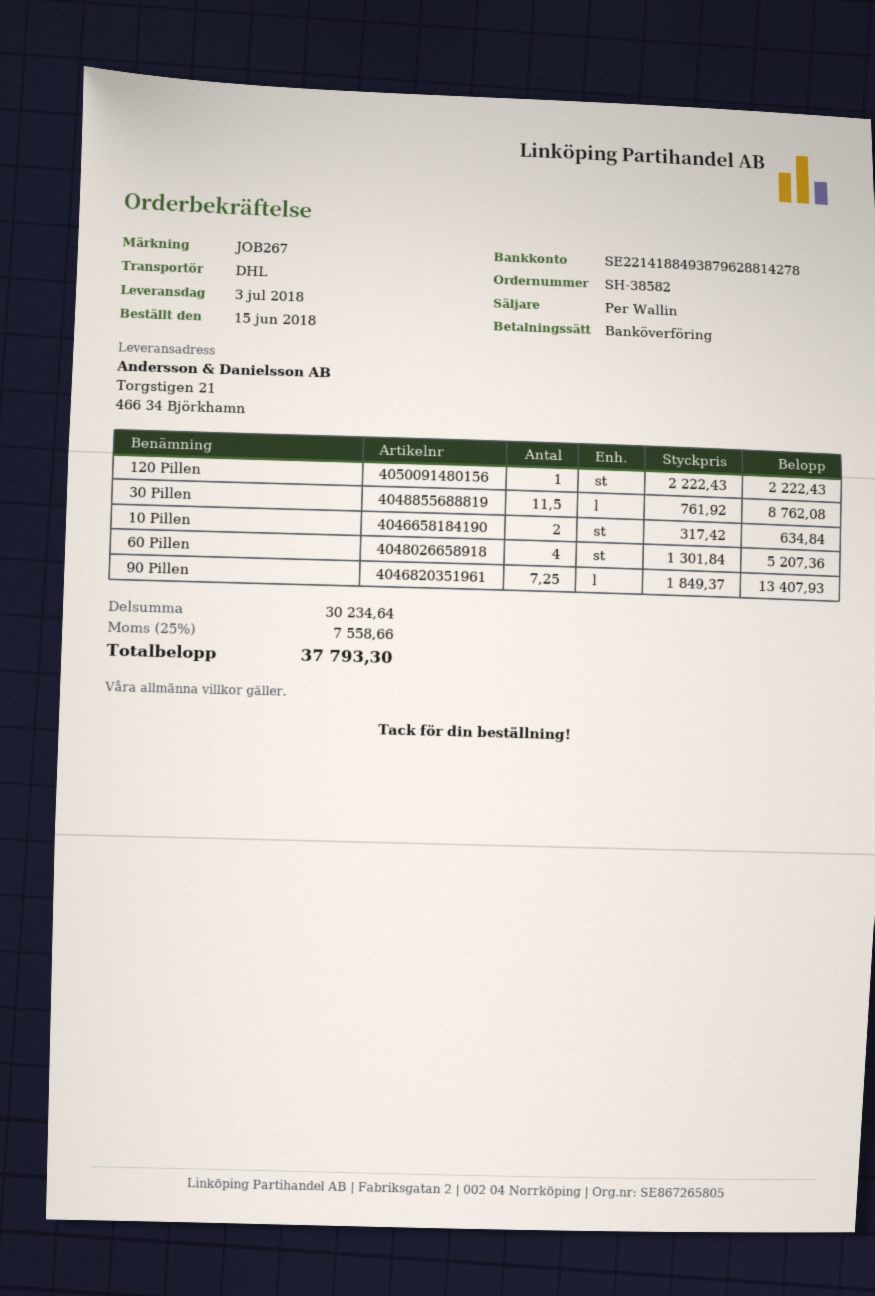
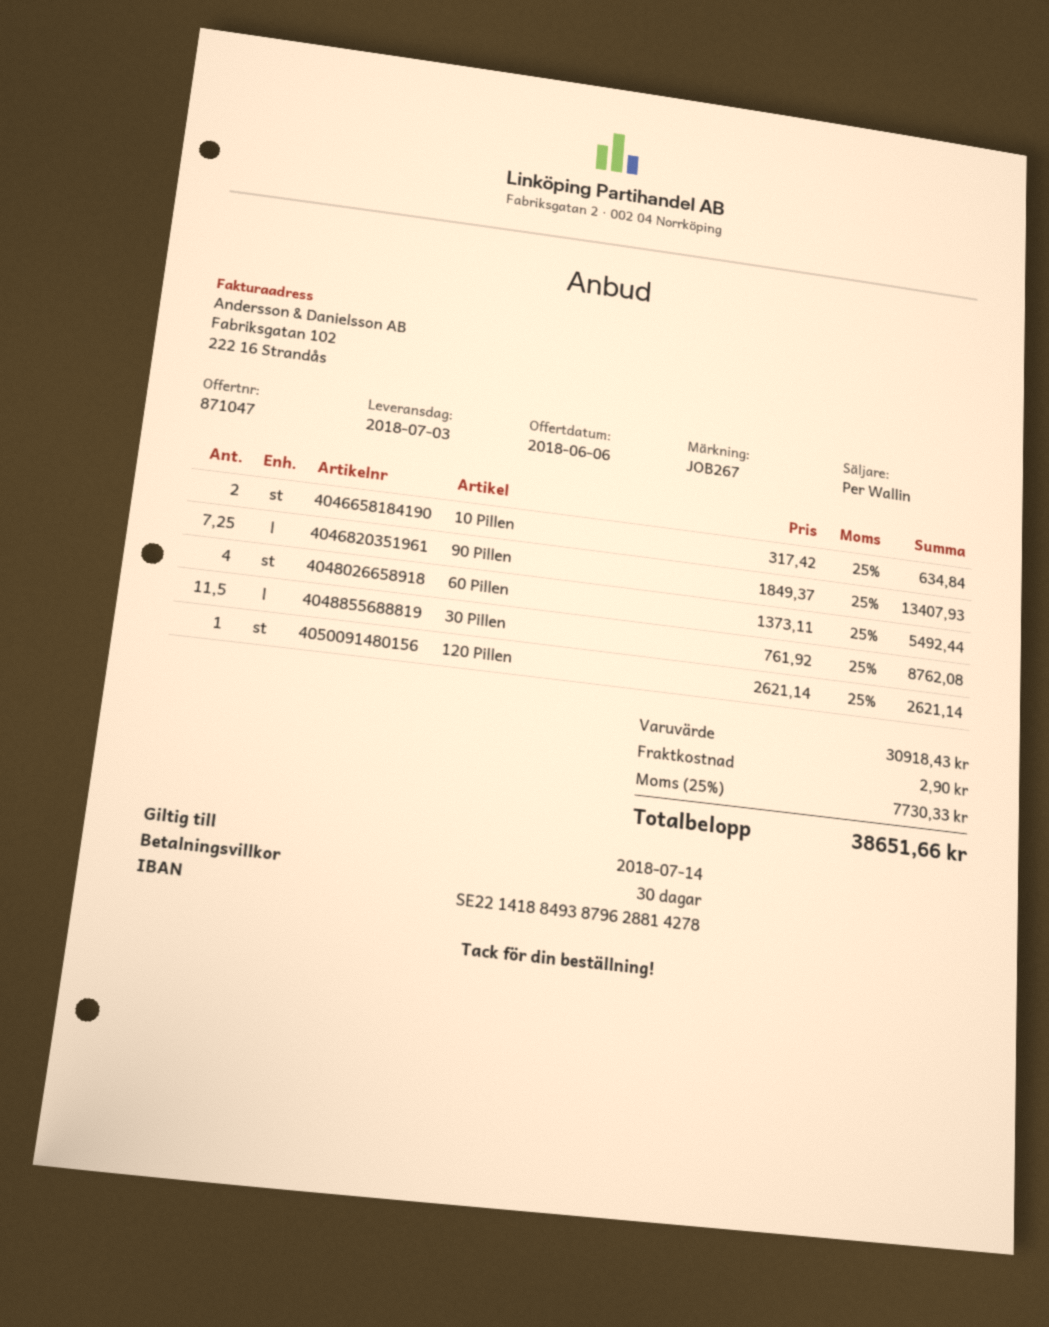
120 Pillen: 1 x 2222.43 = 2222.43 -> 1 x 2621.14 = 2621.14
60 Pillen: 4 x 1301.84 = 5207.36 -> 4 x 1373.11 = 5492.44
subtotal: 30234.64 -> 30918.43
shipping: none -> 2.90
tax: 25% = 7558.66 -> 25% = 7730.33
total: 37793.30 -> 38651.66

